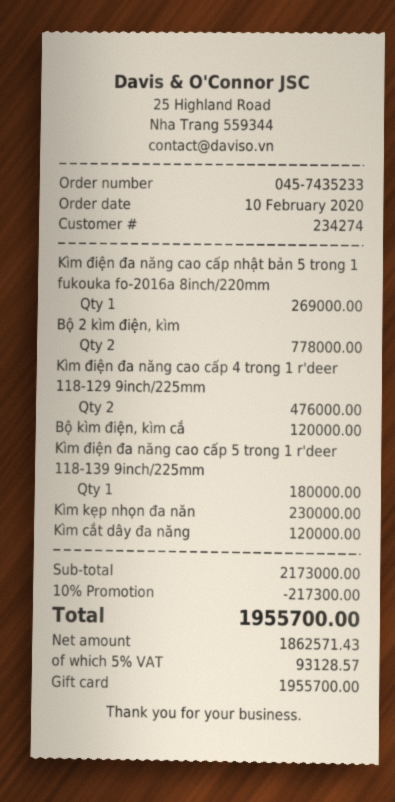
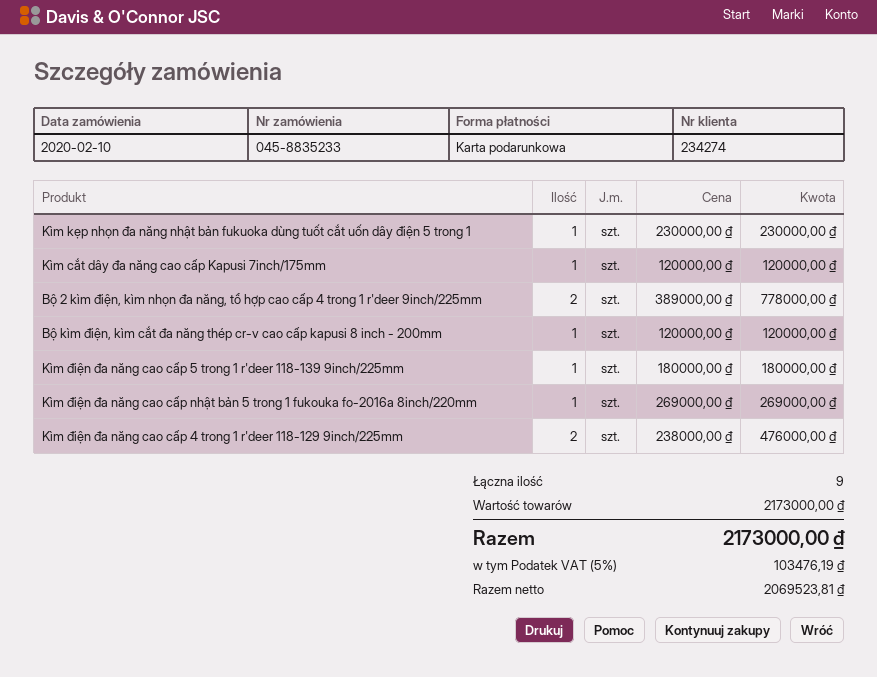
order number: 045-7435233 -> 045-8835233
discount: 10% = 217300.00 -> none
net: 1862571.43 -> 2069523.81
tax: 5% = 93128.57 -> 5% = 103476.19
total: 1955700.00 -> 2173000.00

